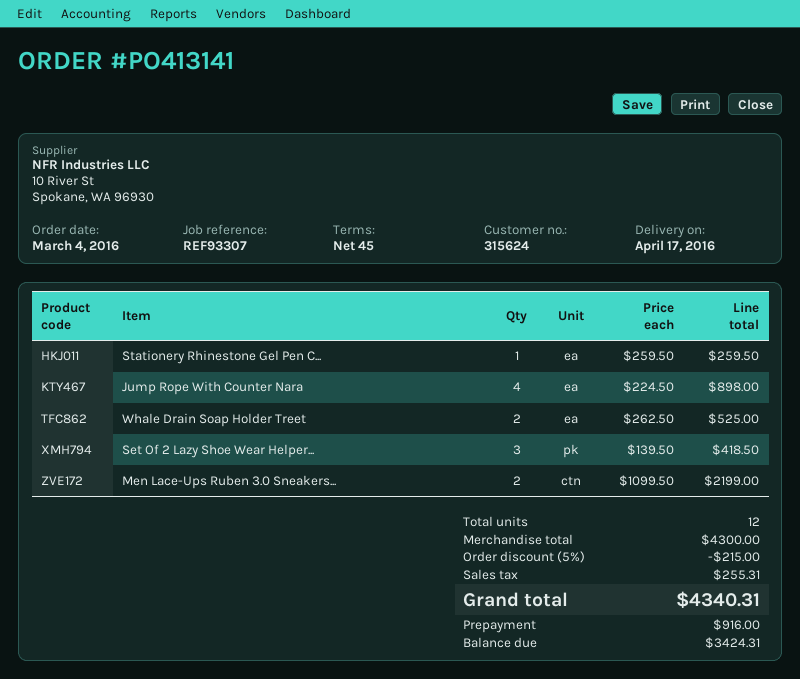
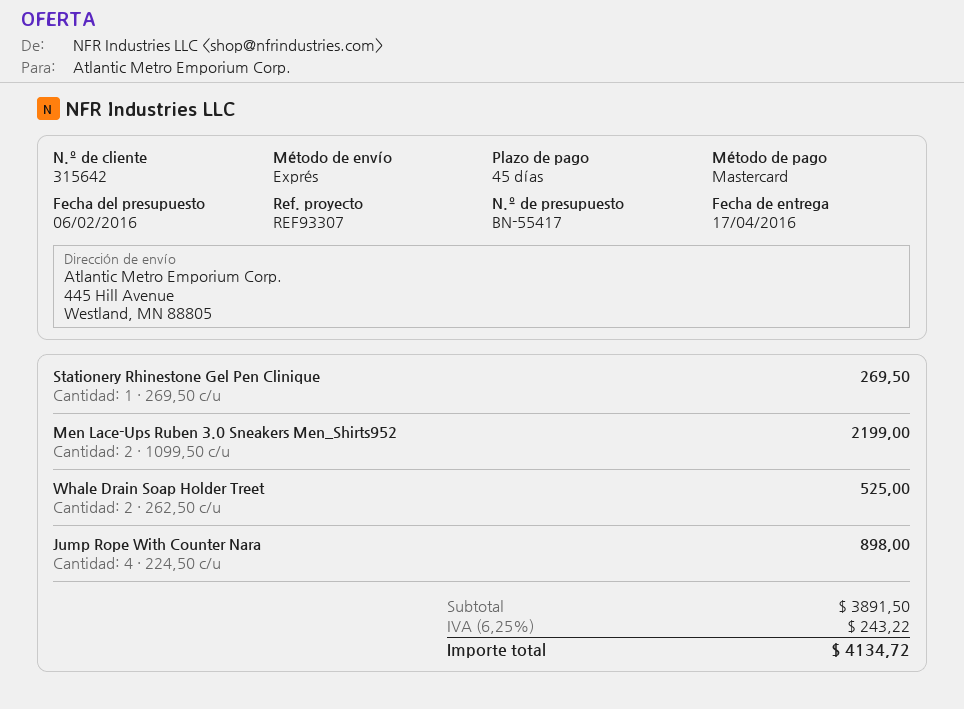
customer number: 315624 -> 315642
Stationery Rhinestone Gel Pen C...: 1 x 259.50 = 259.50 -> 1 x 269.50 = 269.50
Set Of 2 Lazy Shoe Wear Helper...: 3 x 139.50 = 418.50 -> none
subtotal: 4300.00 -> 3891.50
discount: 5% = 215.00 -> none
tax: 255.31 -> 243.22
total: 4340.31 -> 4134.72

